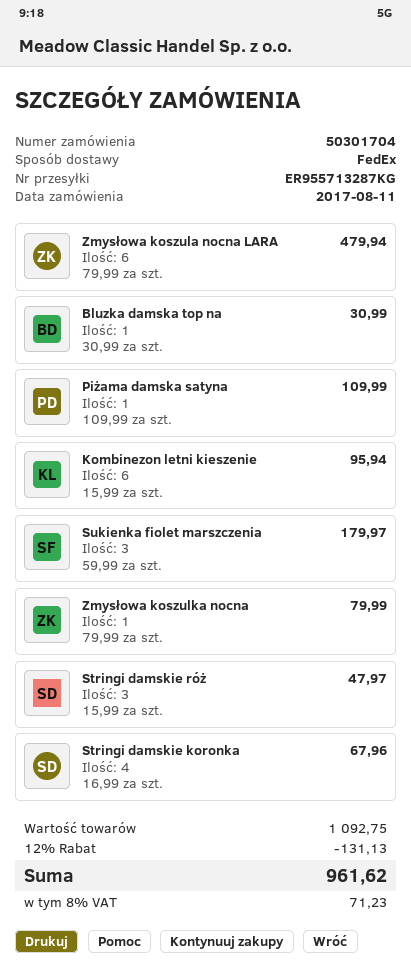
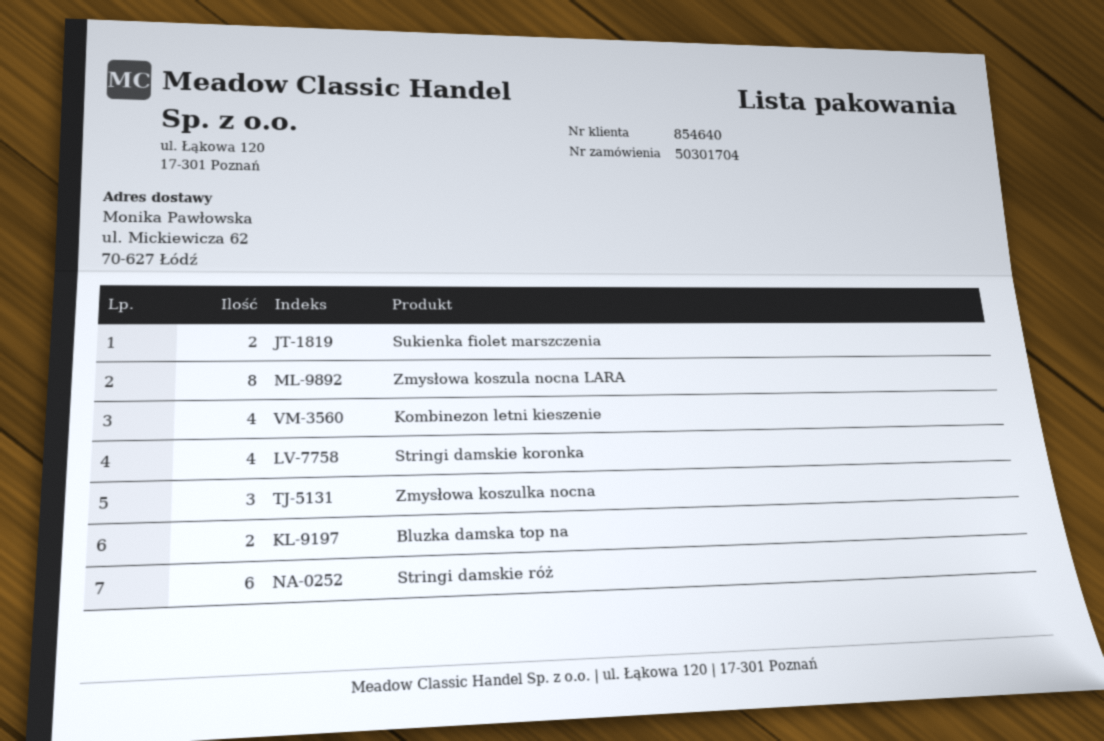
Zmysłowa koszula nocna LARA: 6 -> 8
Bluzka damska top na: 1 -> 2
Piżama damska satyna: 1 -> none
Kombinezon letni kieszenie: 6 -> 4
Sukienka fiolet marszczenia: 3 -> 2
Zmysłowa koszulka nocna: 1 -> 3
Stringi damskie róż: 3 -> 6

